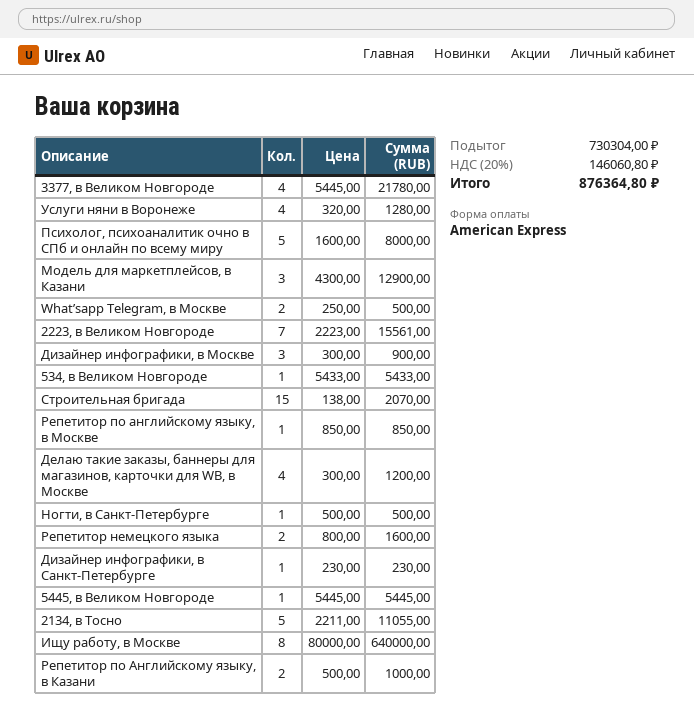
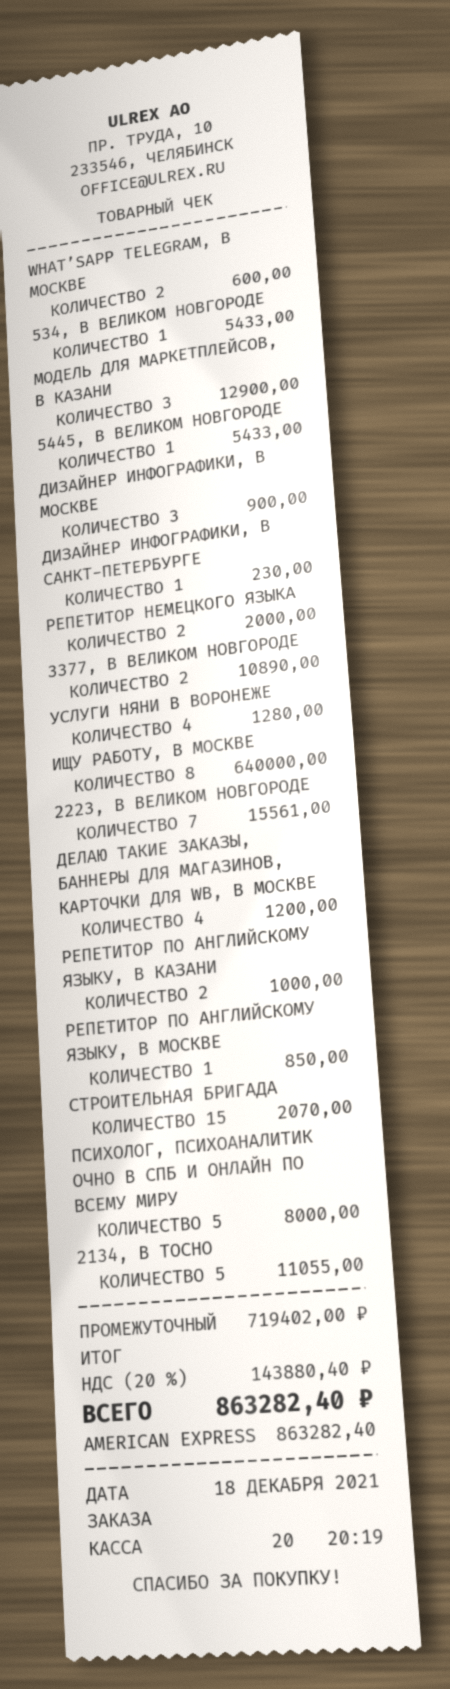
3377, в Великом Новгороде: 4 for 21780.00 -> 2 for 10890.00
What’sapp Telegram, в Москве: 2 for 500.00 -> 2 for 600.00
Ногти, в Санкт-Петербурге: 1 for 500.00 -> none
Репетитор немецкого языка: 2 for 1600.00 -> 2 for 2000.00
5445, в Великом Новгороде: 1 for 5445.00 -> 1 for 5433.00
subtotal: 730304.00 -> 719402.00
tax: 20% = 146060.80 -> 20% = 143880.40
total: 876364.80 -> 863282.40

